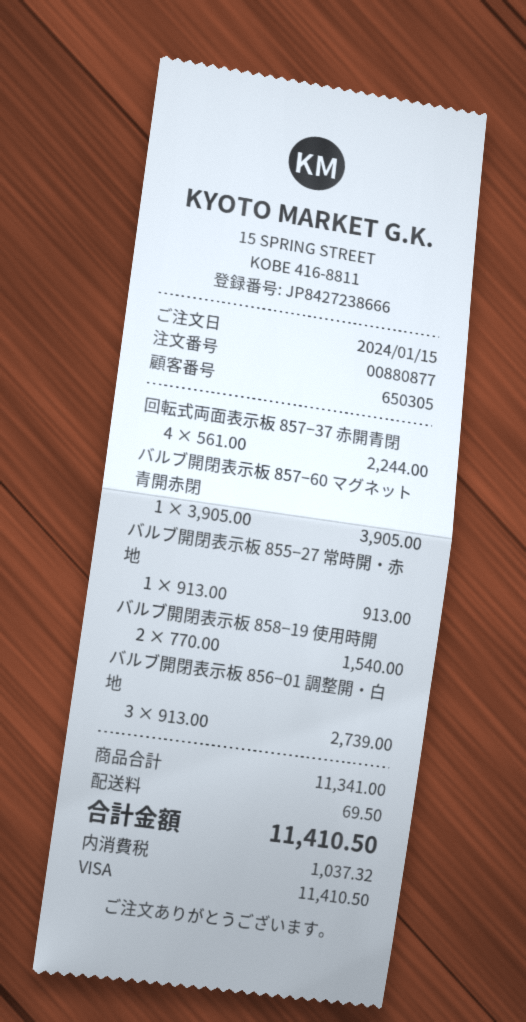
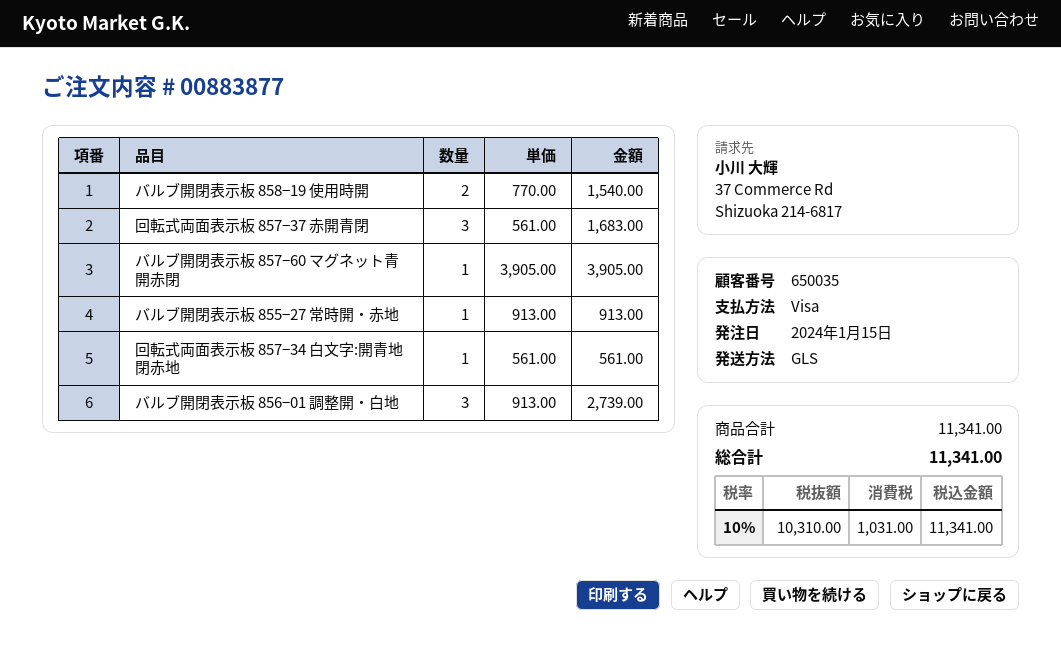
order number: 00880877 -> 00883877
customer number: 650305 -> 650035
回転式両面表示板 857−37 赤開青閉: 4 x 561.00 = 2244.00 -> 3 x 561.00 = 1683.00
回転式両面表示板 857−34 白文字:開青地 閉赤地: none -> 1 x 561.00 = 561.00
shipping: 69.50 -> none
tax: 1037.32 -> 1031.00
total: 11410.50 -> 11341.00

